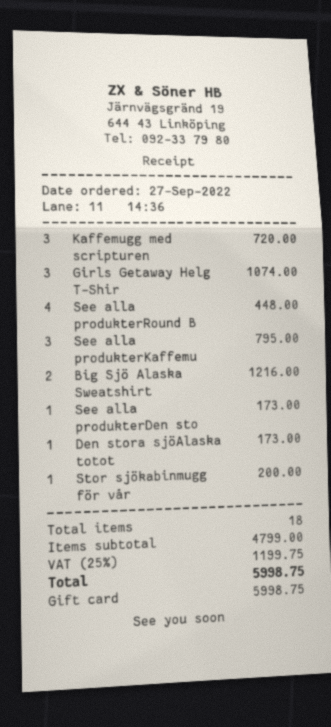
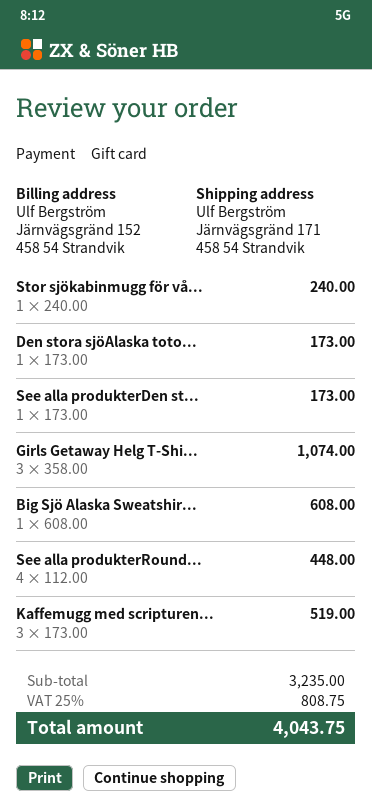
Kaffemugg med scripturen: 3 for 720.00 -> 3 for 519.00
See alla produkterKaffemu: 3 for 795.00 -> none
Big Sjö Alaska Sweatshirt: 2 for 1216.00 -> 1 for 608.00
Stor sjökabinmugg för vår: 1 for 200.00 -> 1 for 240.00
subtotal: 4799.00 -> 3235.00
tax: 25% = 1199.75 -> 25% = 808.75
total: 5998.75 -> 4043.75

